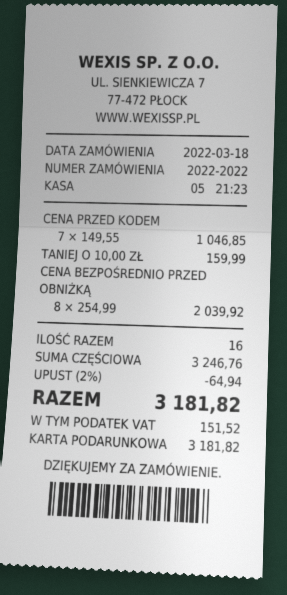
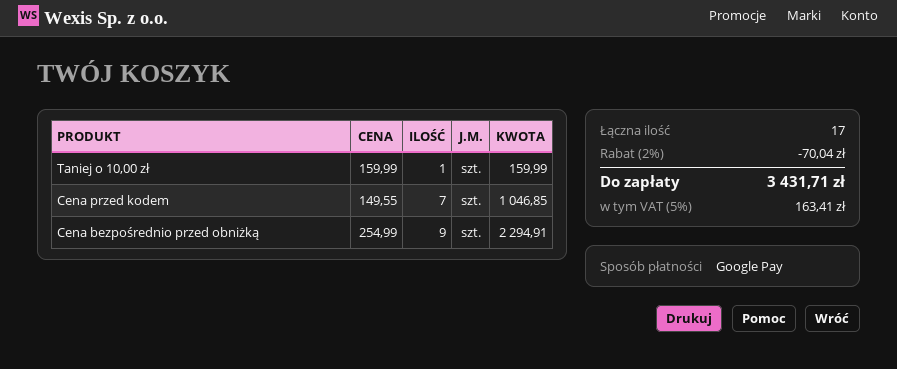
payment method: gift card -> Google Pay
CENA BEZPOŚREDNIO PRZED OBNIŻKĄ: 8 x 254.99 = 2039.92 -> 9 x 254.99 = 2294.91
total quantity: 16 -> 17
discount: 2% = 64.94 -> 2% = 70.04
tax: 151.52 -> 163.41
total: 3181.82 -> 3431.71

